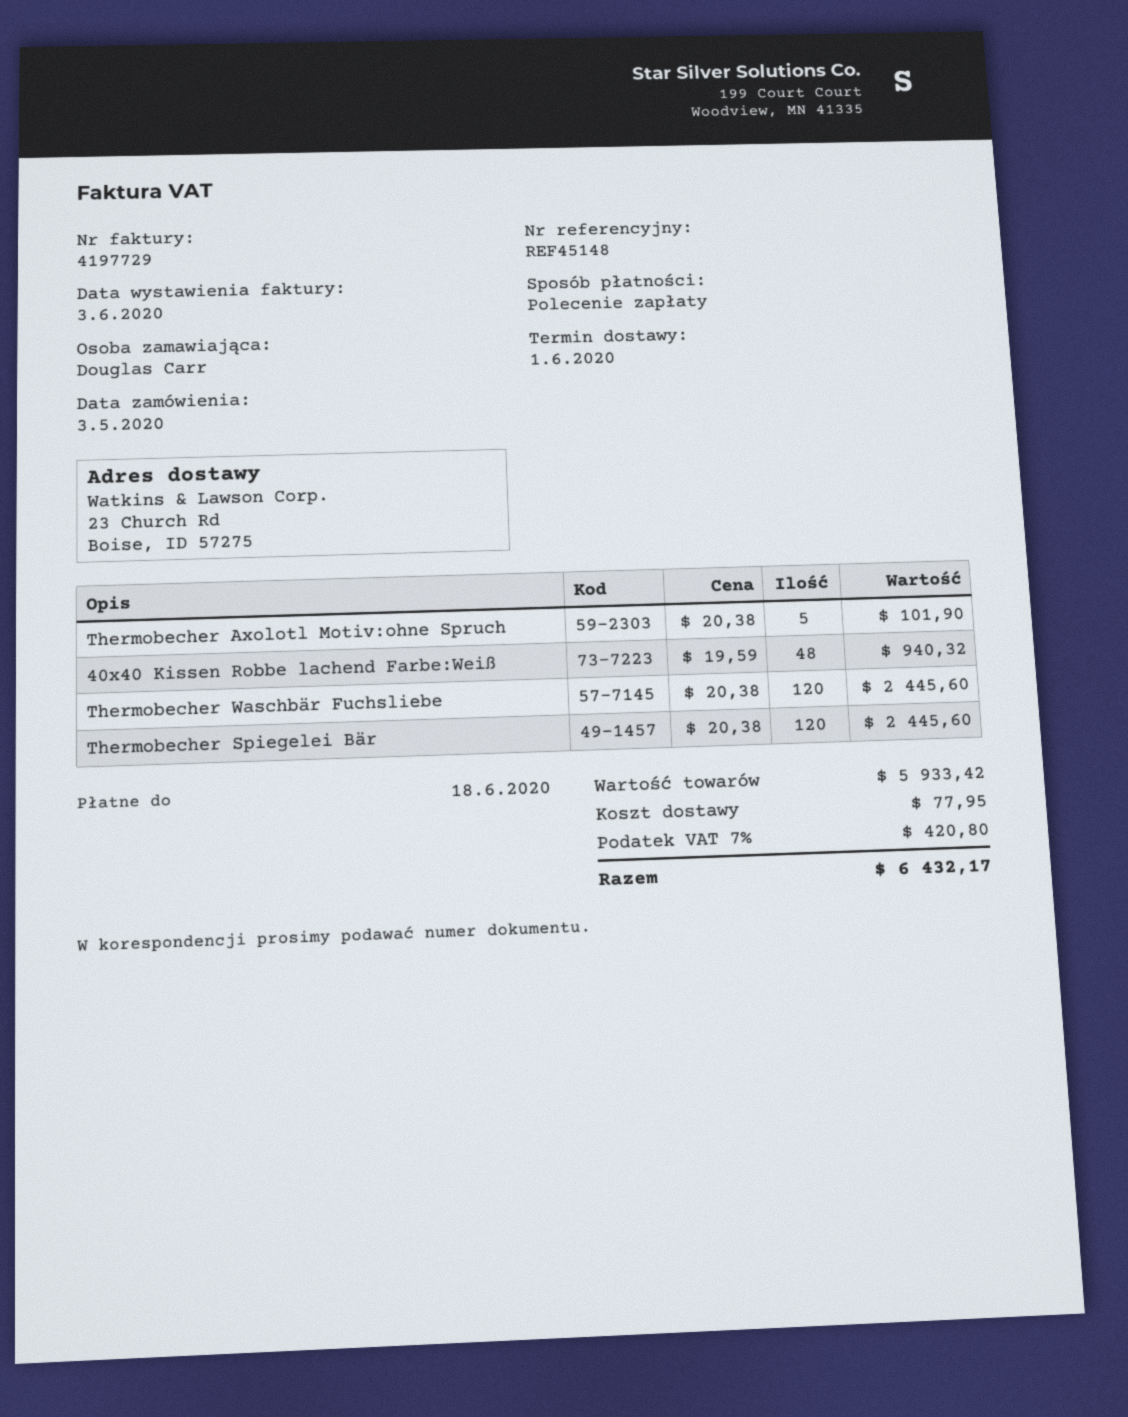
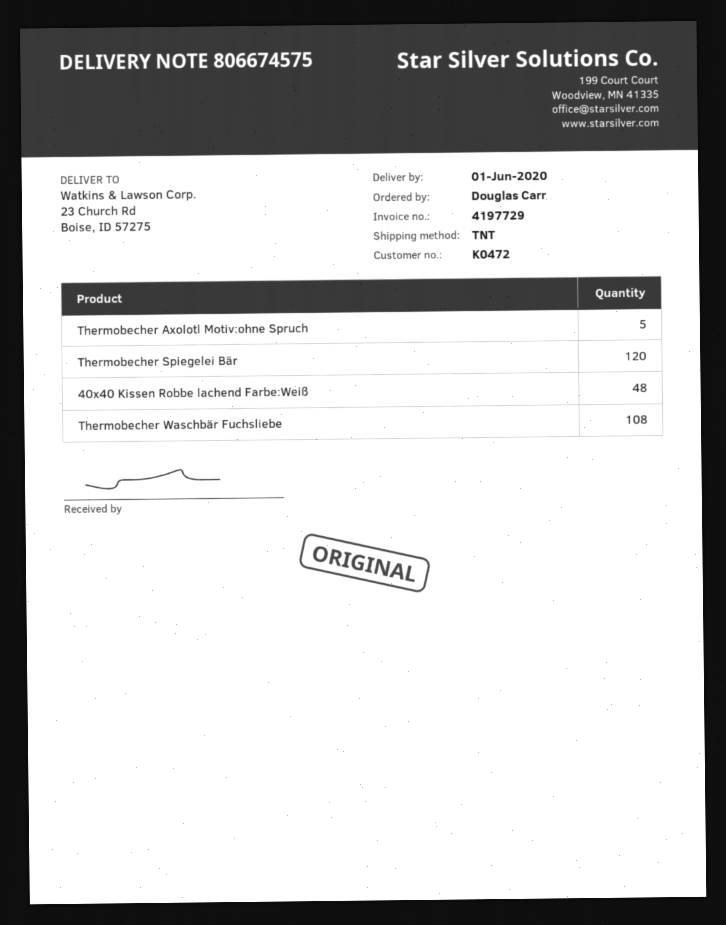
Thermobecher Waschbär Fuchsliebe: 120 -> 108

